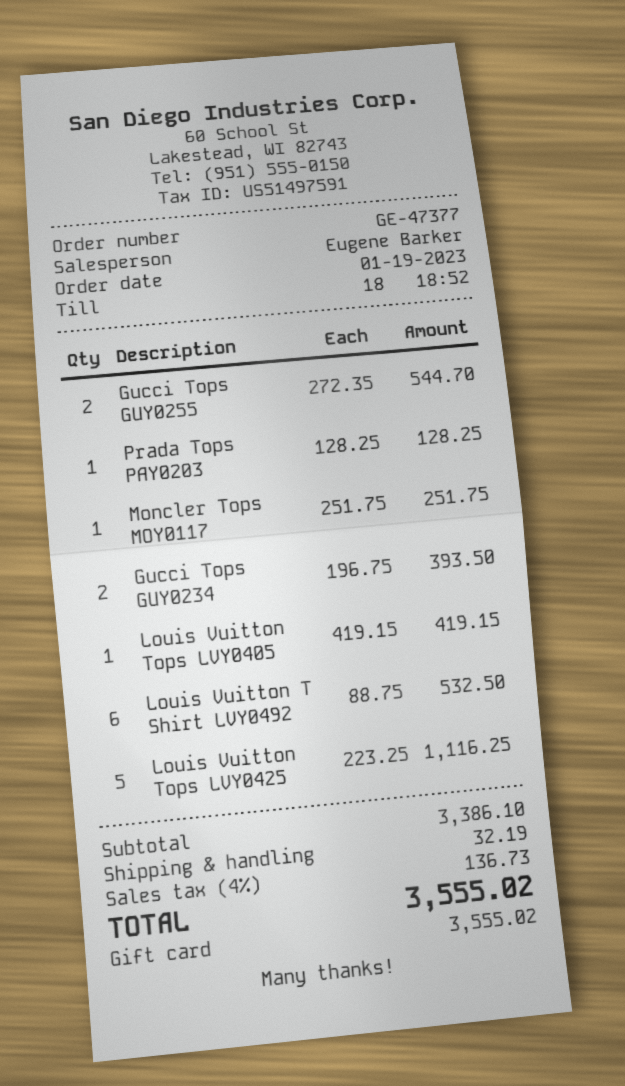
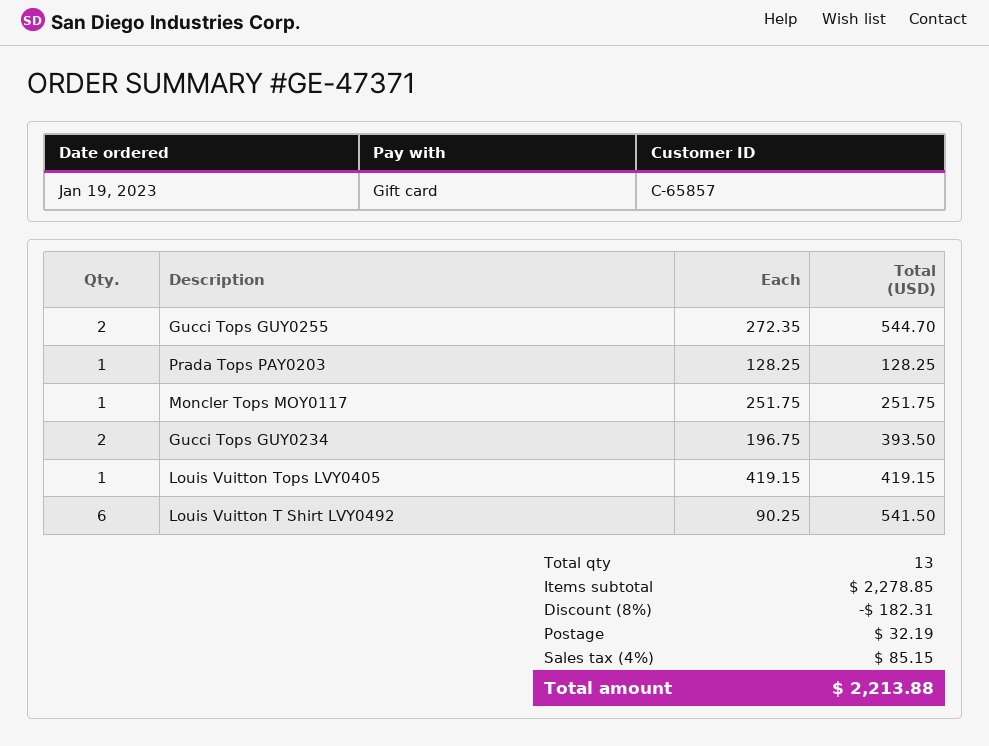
order number: GE-47377 -> GE-47371
Louis Vuitton T Shirt LVY0492: 6 x 88.75 = 532.50 -> 6 x 90.25 = 541.50
Louis Vuitton Tops LVY0425: 5 x 223.25 = 1116.25 -> none
subtotal: 3386.10 -> 2278.85
discount: none -> 8% = 182.31
tax: 4% = 136.73 -> 4% = 85.15
total: 3555.02 -> 2213.88

